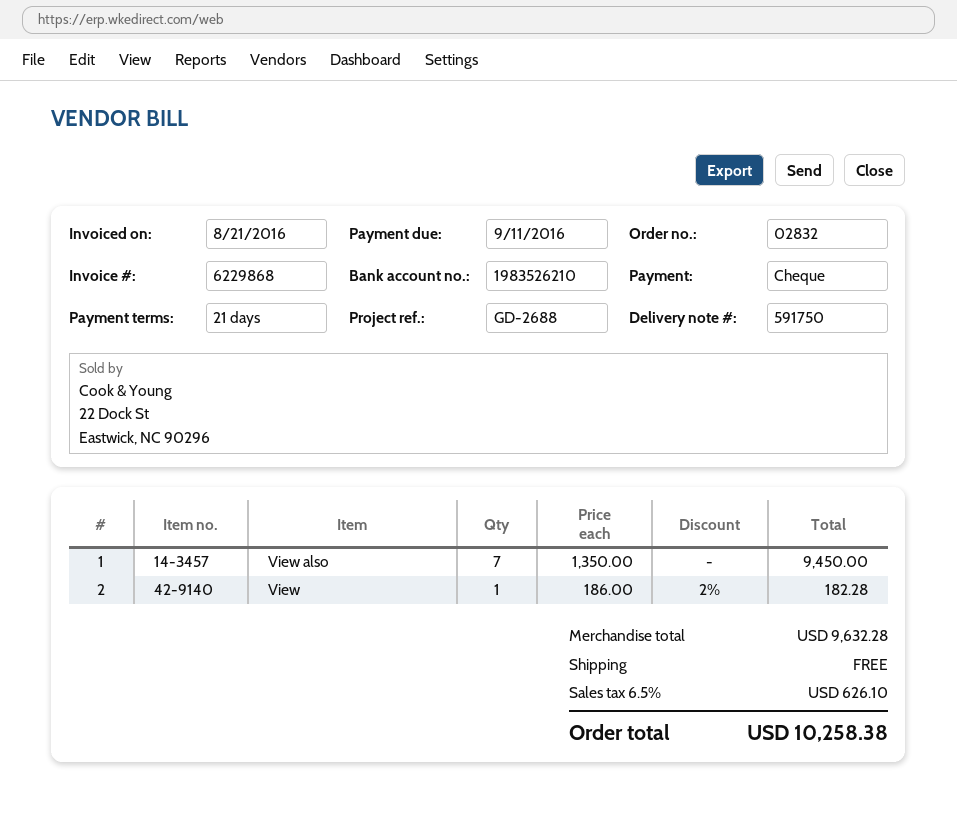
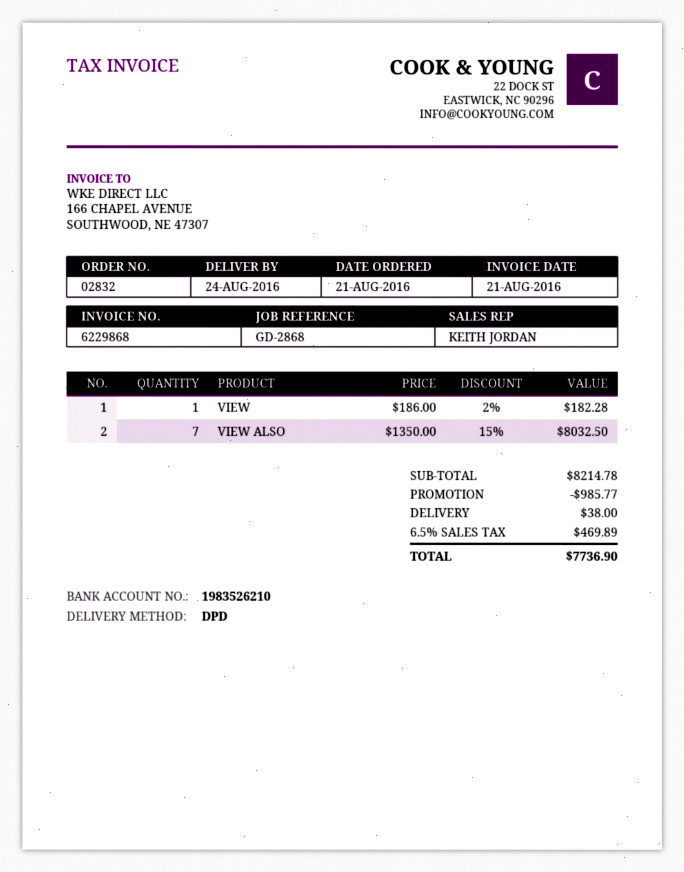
reference: GD-2688 -> GD-2868
View also: 7 x 1350.00 = 9450.00 -> 7 x 1350.00 - 15% = 8032.50
subtotal: 9632.28 -> 8214.78
discount: none -> 985.77
shipping: 0.00 -> 38.00
tax: 6.5% = 626.10 -> 6.5% = 469.89
total: 10258.38 -> 7736.90

